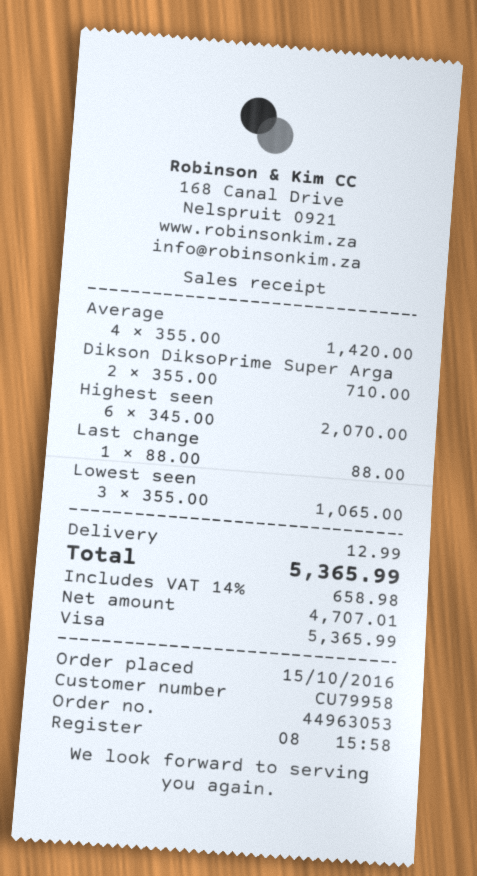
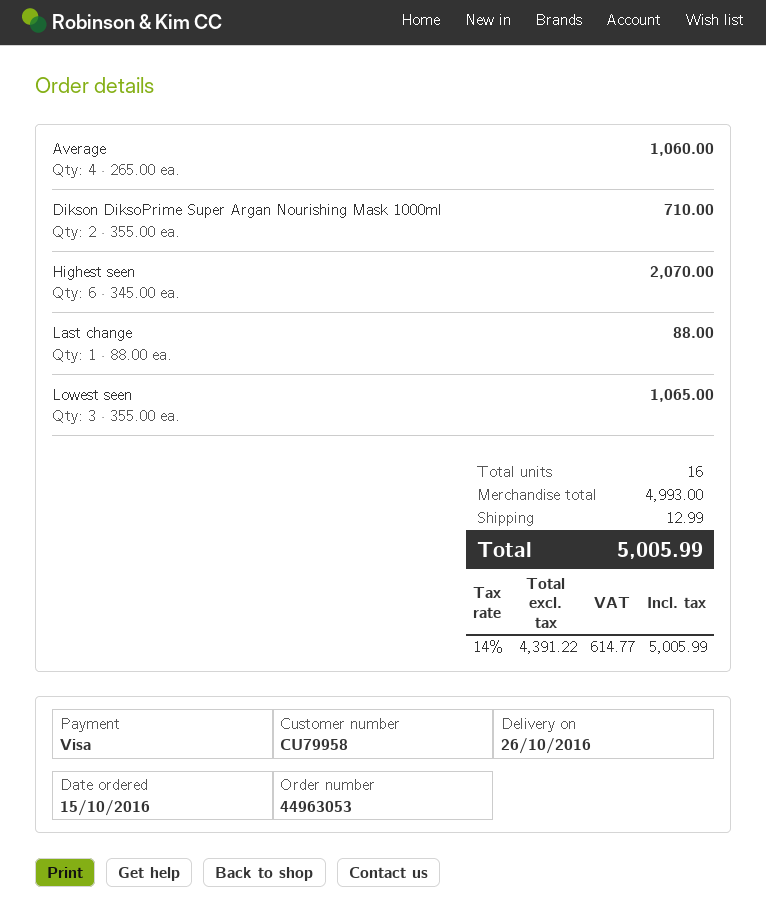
Average: 4 x 355.00 = 1420.00 -> 4 x 265.00 = 1060.00
net: 4707.01 -> 4391.22
tax: 14% = 658.98 -> 14% = 614.77
total: 5365.99 -> 5005.99

